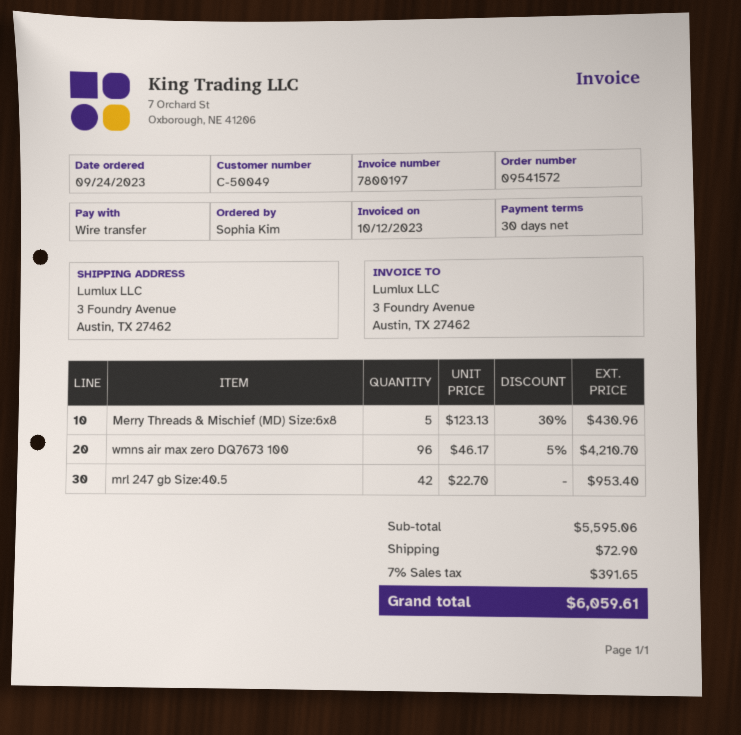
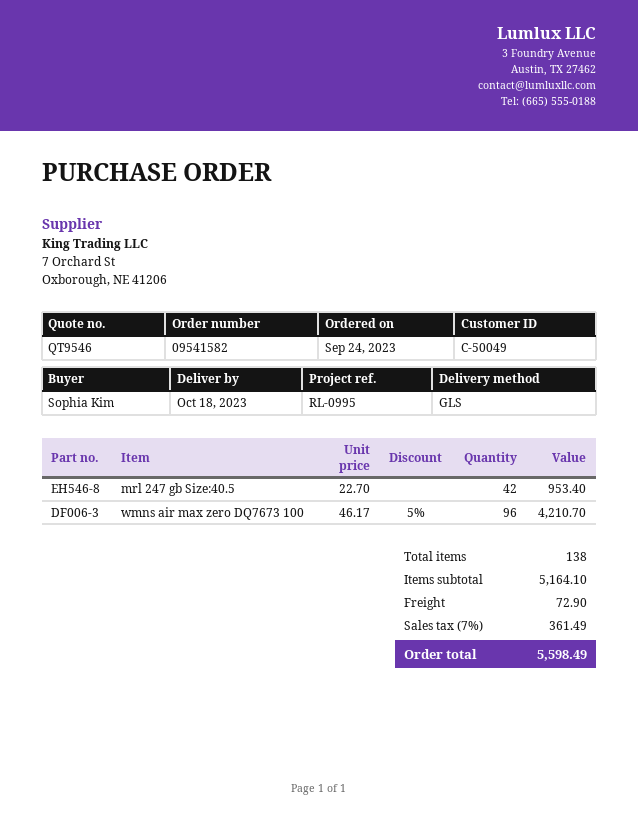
order number: 09541572 -> 09541582
Merry Threads & Mischief (MD) Size:6x8: 5 x 123.13 - 30% = 430.96 -> none
subtotal: 5595.06 -> 5164.10
tax: 7% = 391.65 -> 7% = 361.49
total: 6059.61 -> 5598.49

